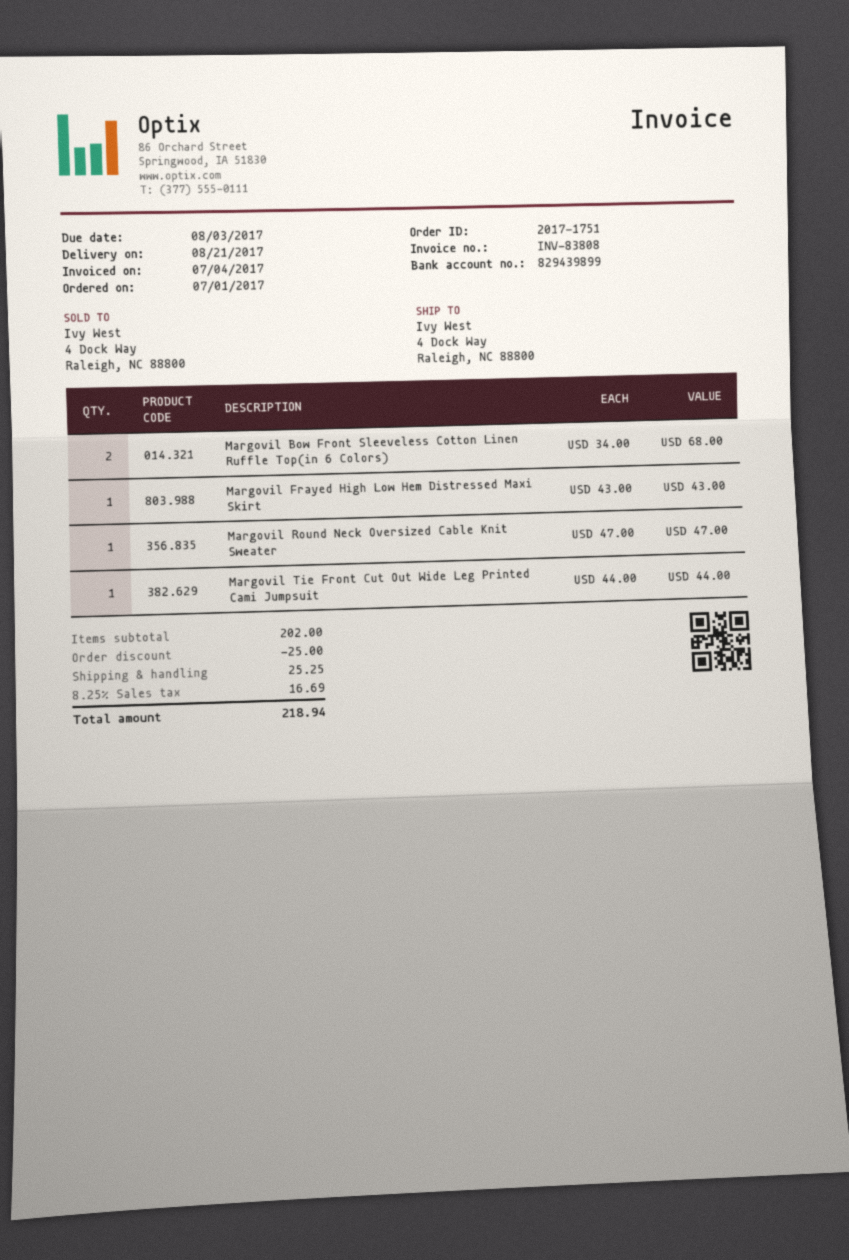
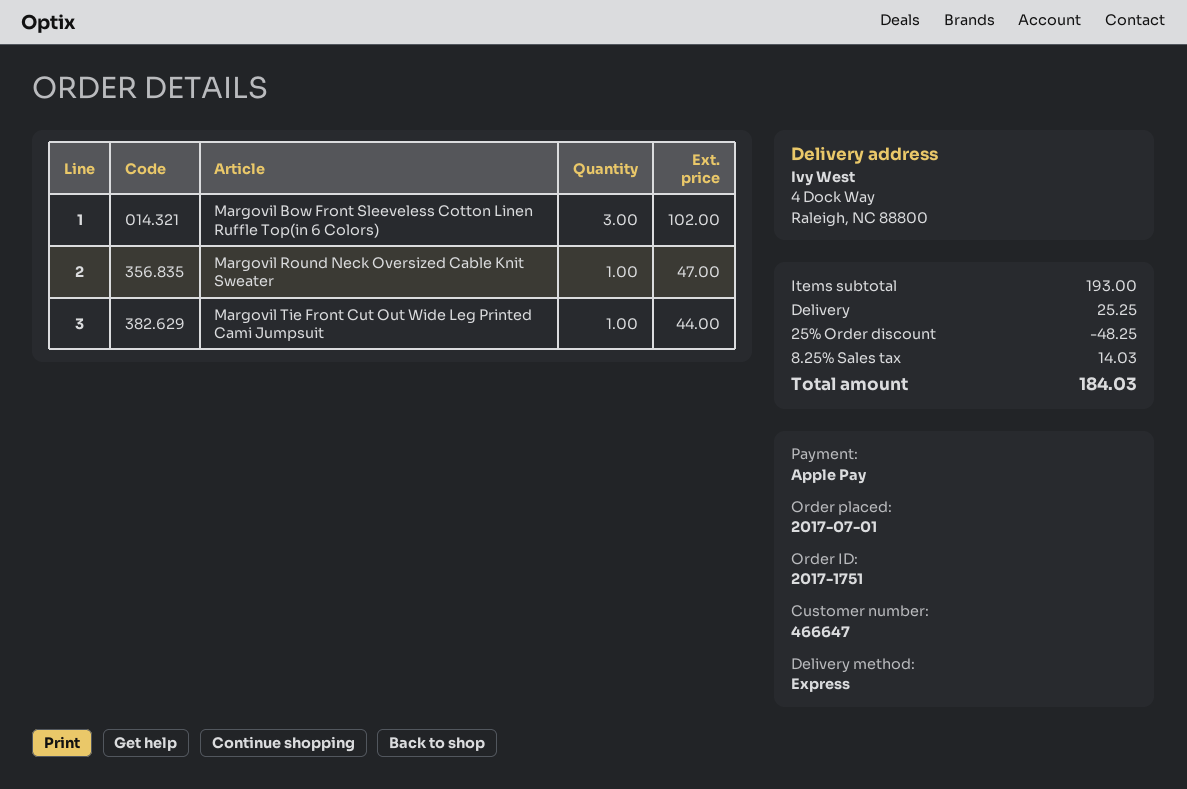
Margovil Bow Front Sleeveless Cotton Linen Ruffle Top(in 6 Colors): 2 for 68.00 -> 3 for 102.00
Margovil Frayed High Low Hem Distressed Maxi Skirt: 1 for 43.00 -> none
subtotal: 202.00 -> 193.00
discount: 25.00 -> 48.25
tax: 8.25% = 16.69 -> 8.25% = 14.03
total: 218.94 -> 184.03

